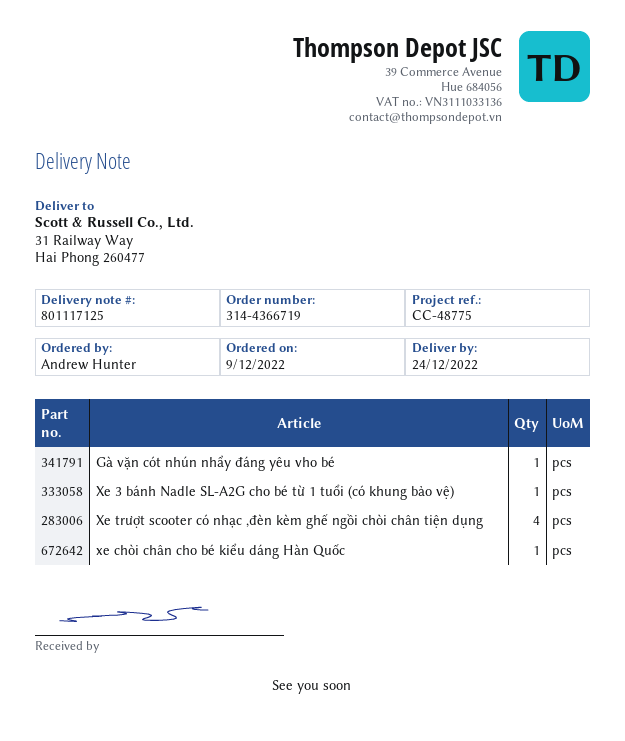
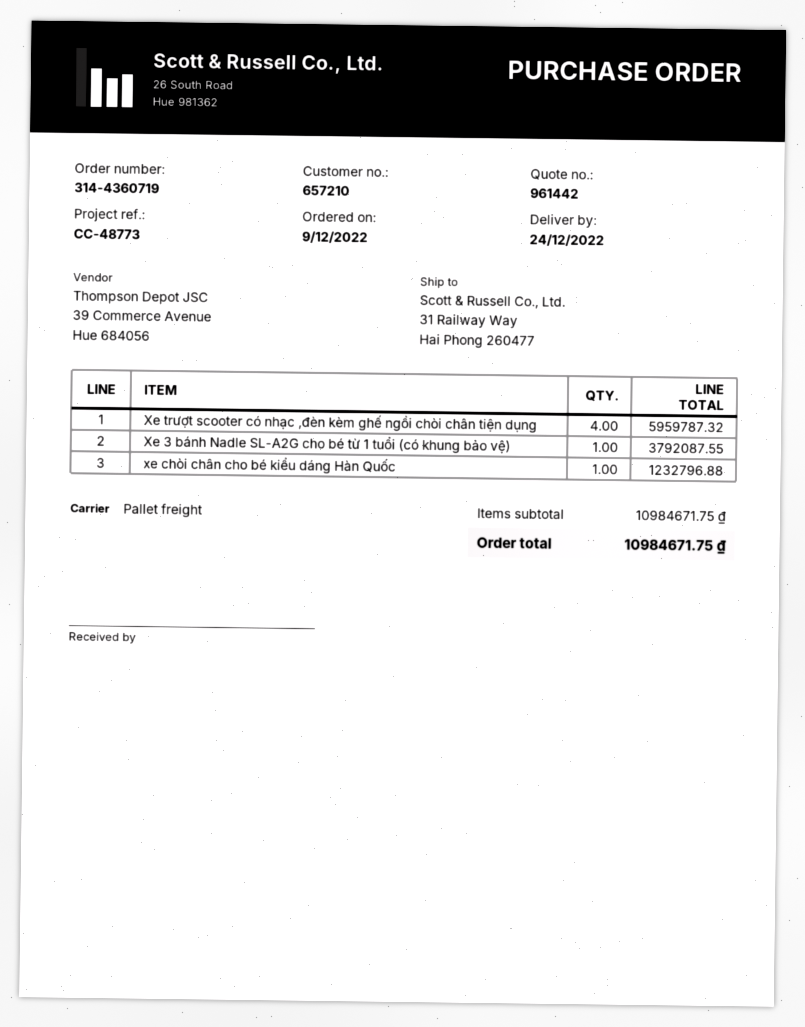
order number: 314-4366719 -> 314-4360719
reference: CC-48775 -> CC-48773
Gà vặn cót nhún nhẩy đáng yêu vho bé: 1 -> none

